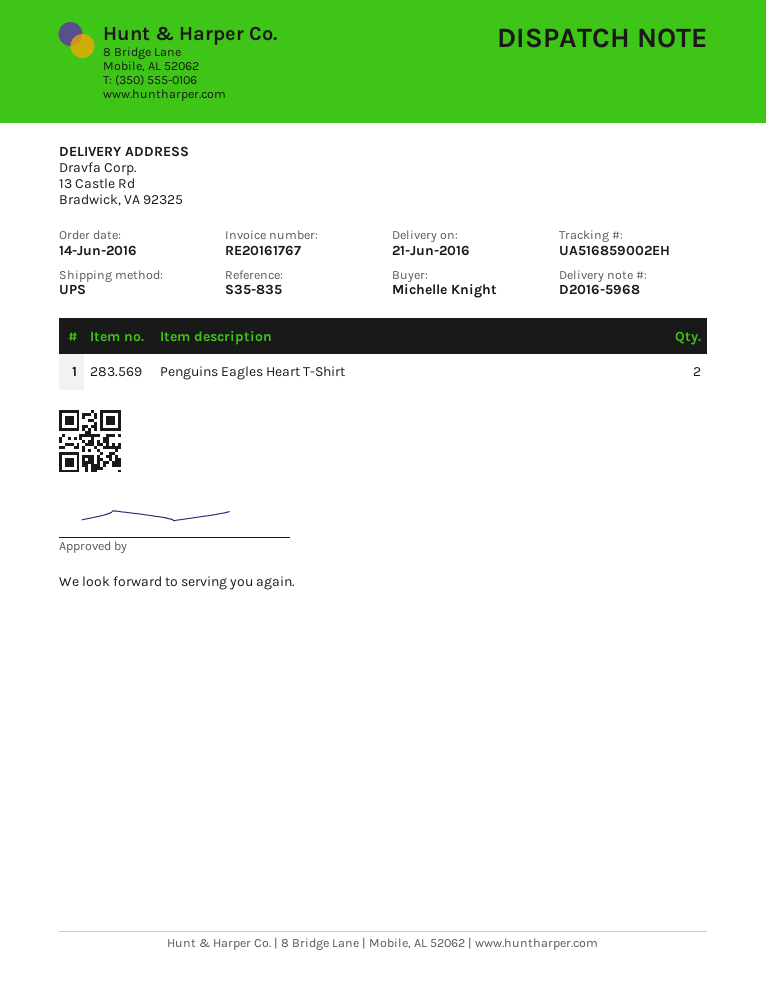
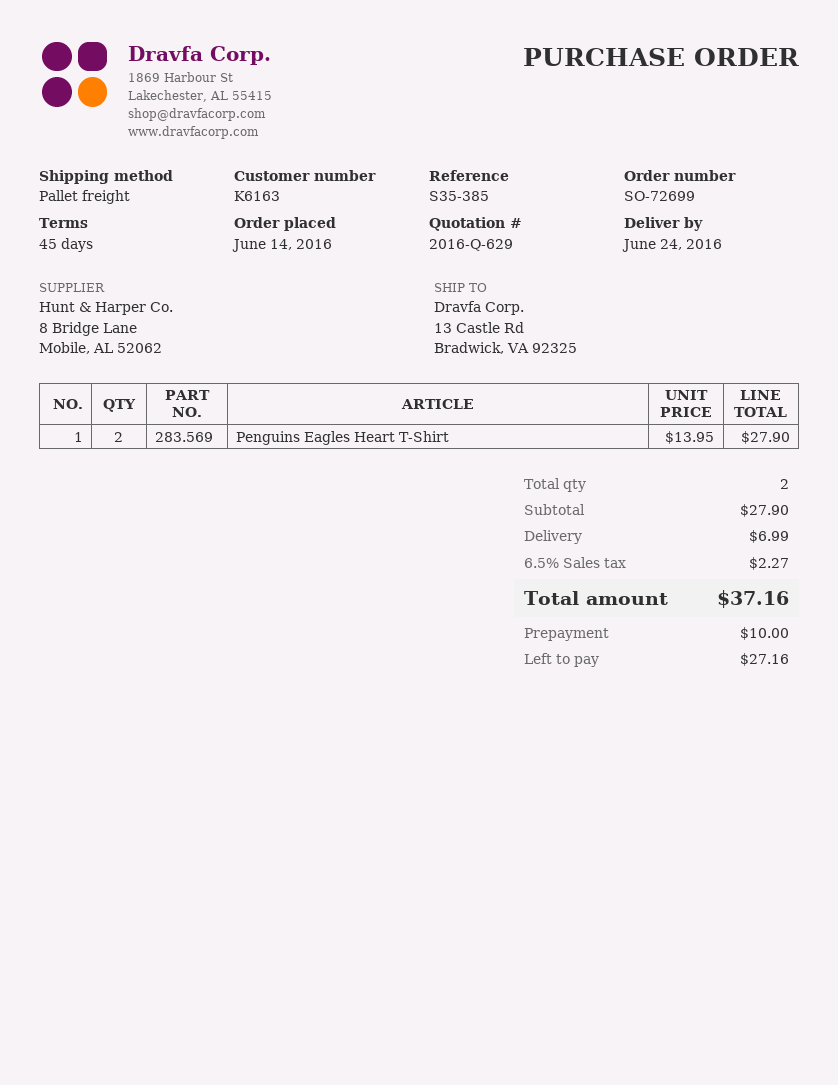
delivery date: 2016-06-21 -> 2016-06-24
reference: S35-835 -> S35-385
shipping method: UPS -> pallet freight

